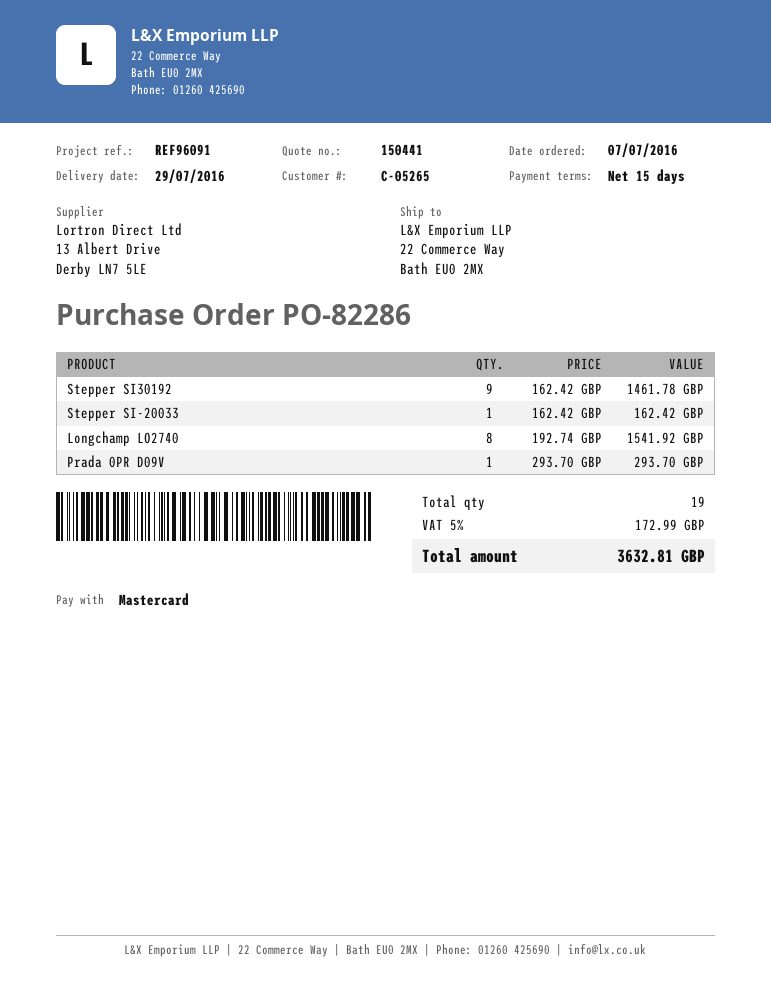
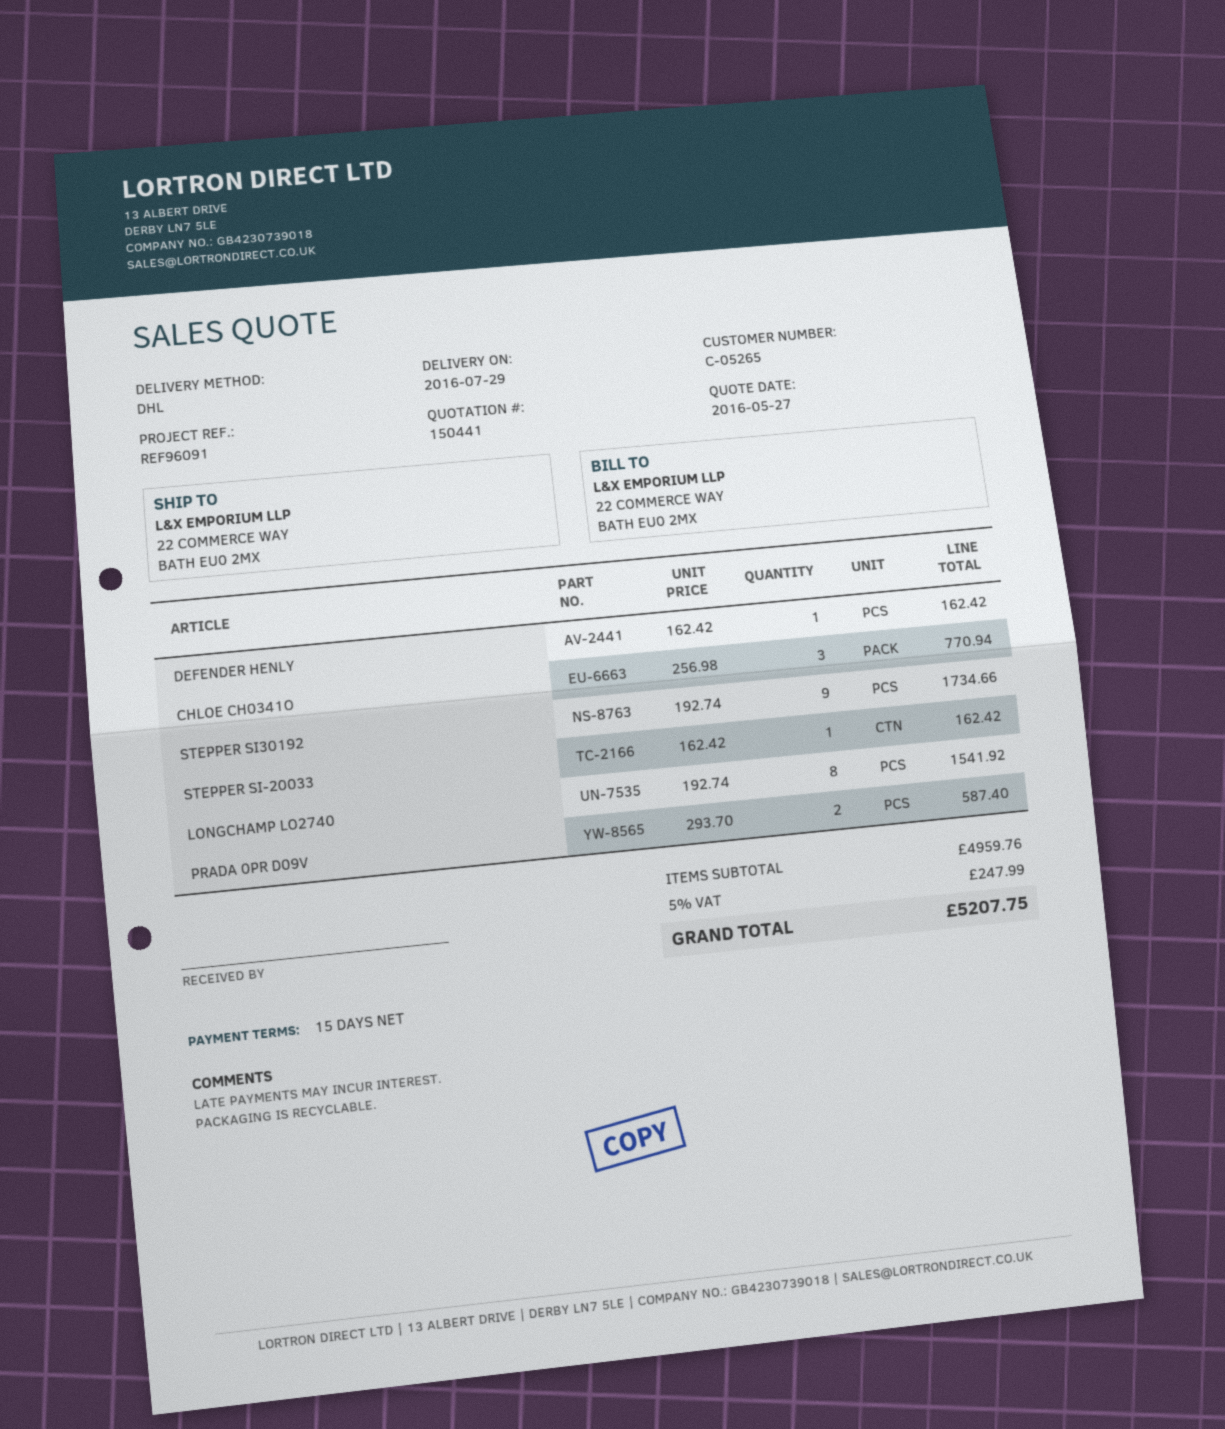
Stepper SI30192: 9 x 162.42 = 1461.78 -> 9 x 192.74 = 1734.66
Prada 0PR D09V: 1 x 293.70 = 293.70 -> 2 x 293.70 = 587.40
DEFENDER HENLY: none -> 1 x 162.42 = 162.42
CHLOE CH0341O: none -> 3 x 256.98 = 770.94
tax: 5% = 172.99 -> 5% = 247.99
total: 3632.81 -> 5207.75

